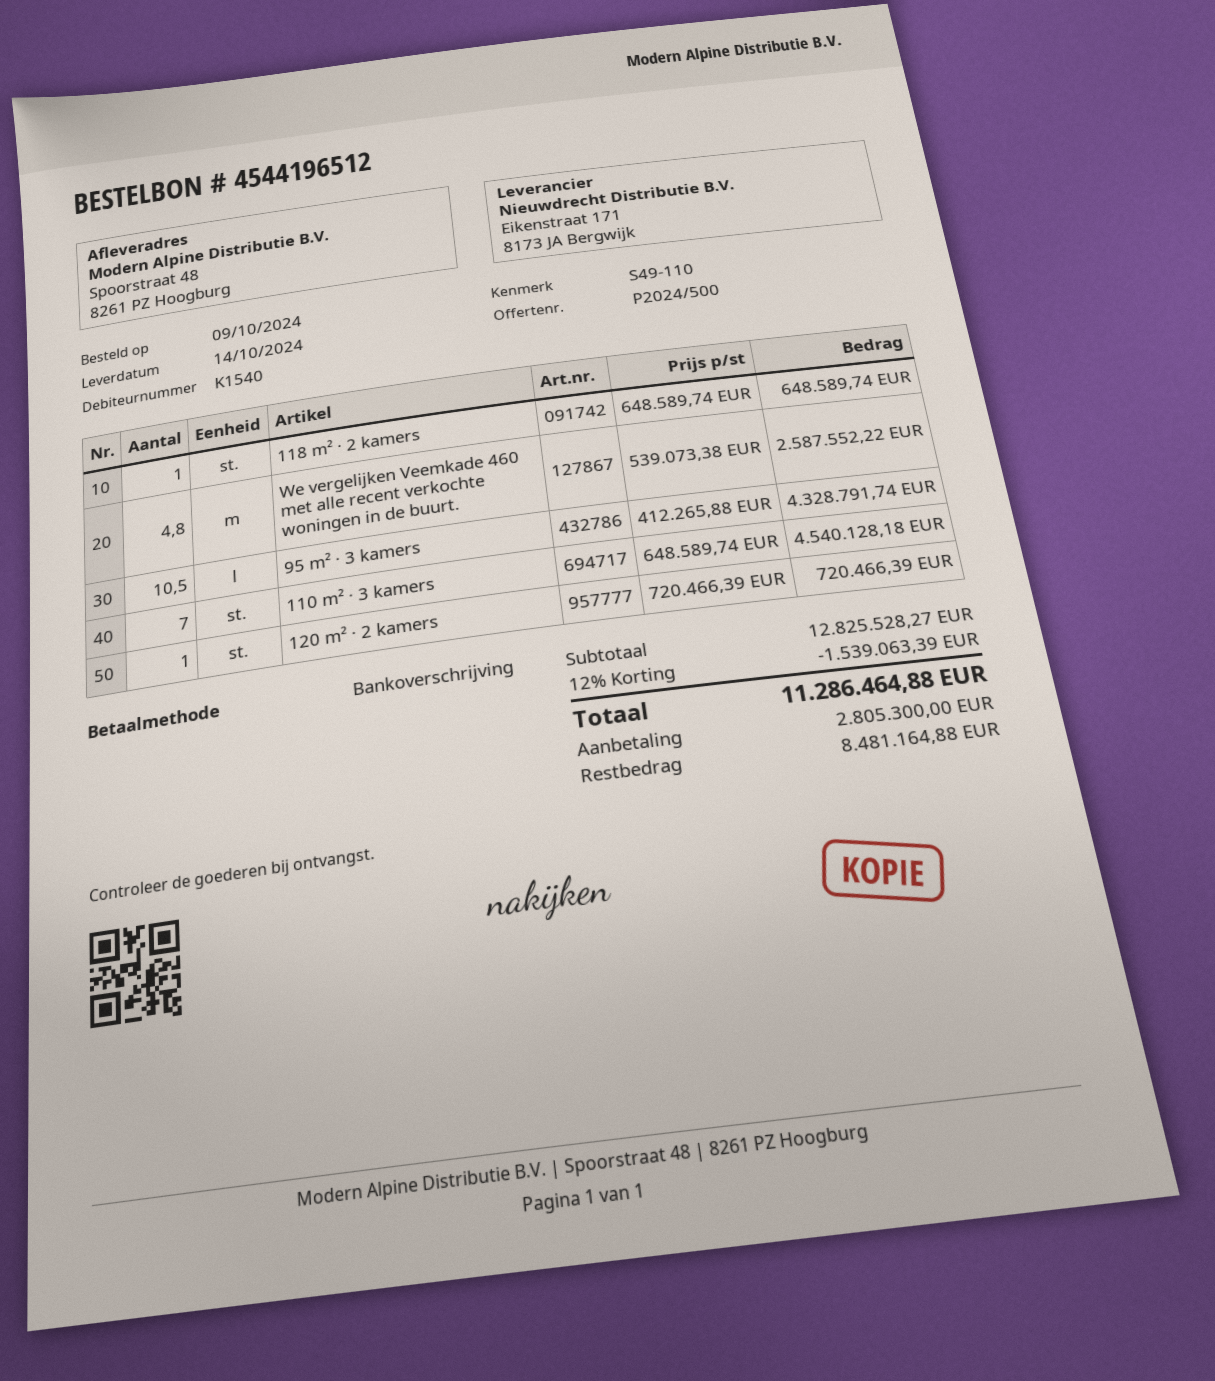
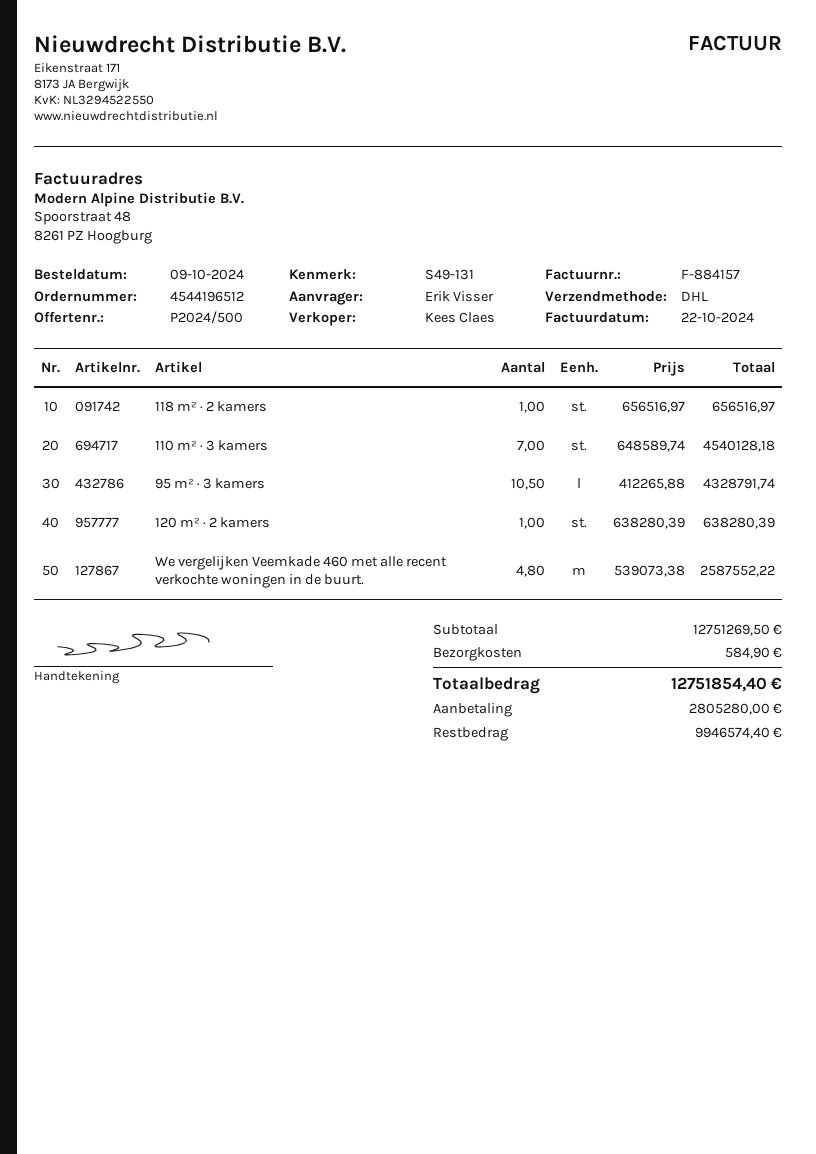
reference: S49-110 -> S49-131
118 m² · 2 kamers: 1 x 648589.74 = 648589.74 -> 1 x 656516.97 = 656516.97
120 m² · 2 kamers: 1 x 720466.39 = 720466.39 -> 1 x 638280.39 = 638280.39
subtotal: 12825528.27 -> 12751269.50
discount: 12% = 1539063.39 -> none
shipping: none -> 584.90
total: 11286464.88 -> 12751854.40
deposit: 2805300.00 -> 2805280.00
balance: 8481164.88 -> 9946574.40

